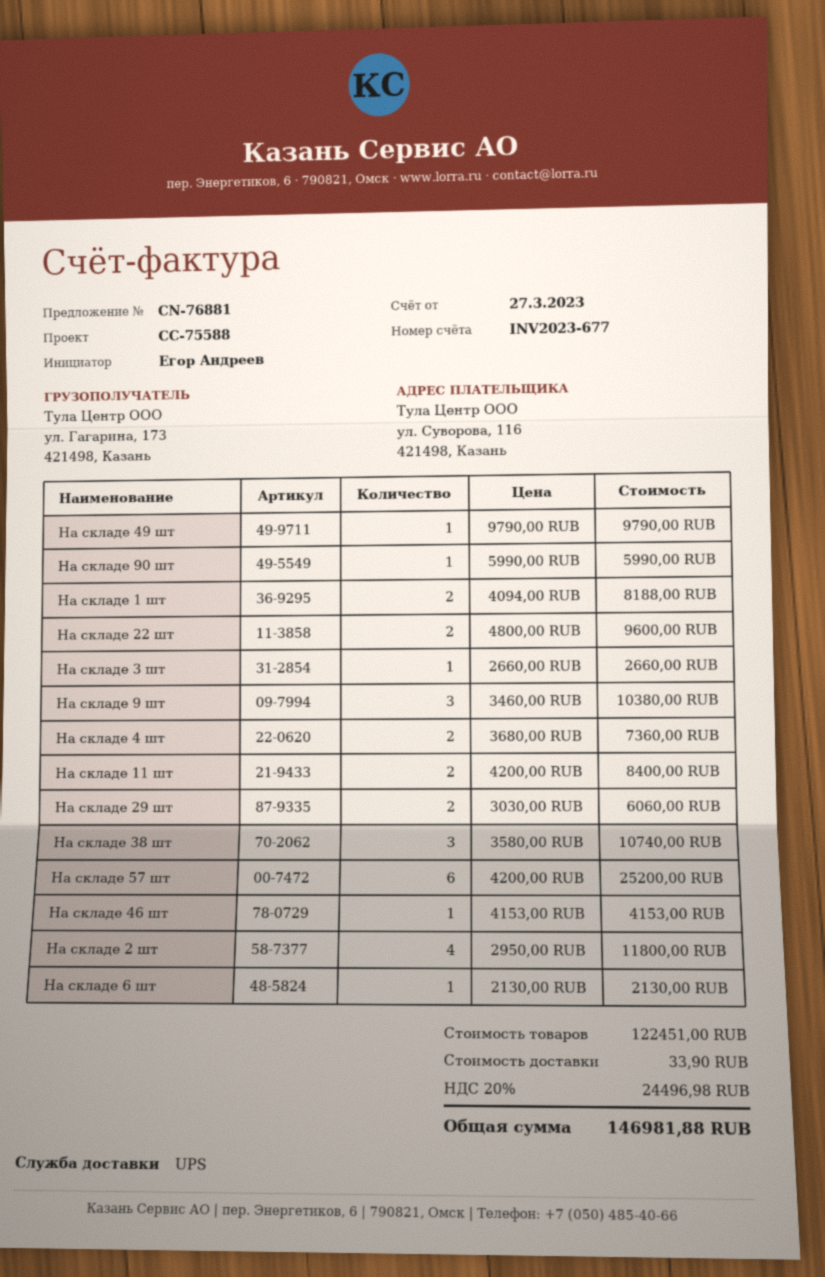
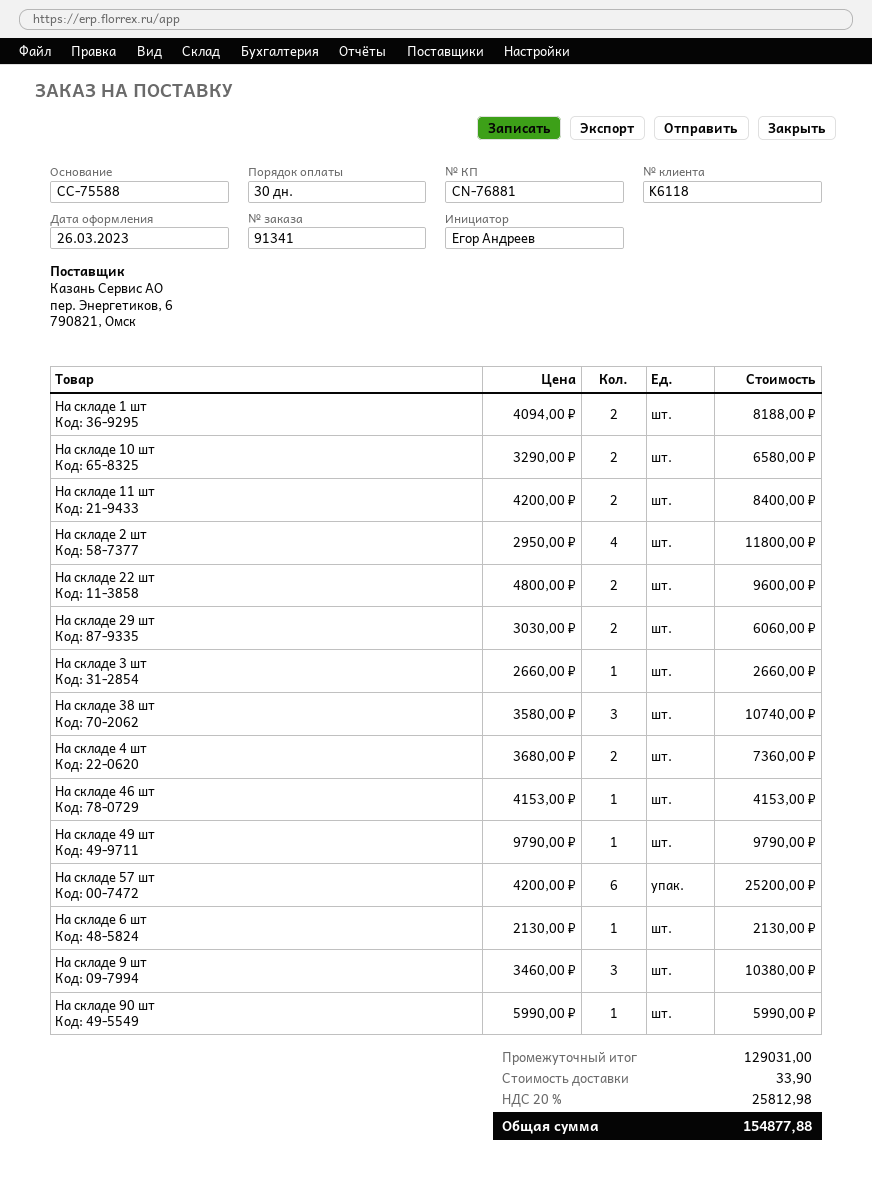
На складе 10 шт: none -> 2 x 3290.00 = 6580.00
subtotal: 122451.00 -> 129031.00
tax: 20% = 24496.98 -> 20% = 25812.98
total: 146981.88 -> 154877.88

